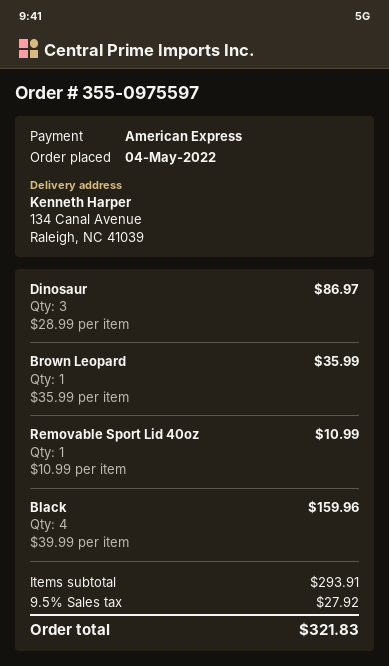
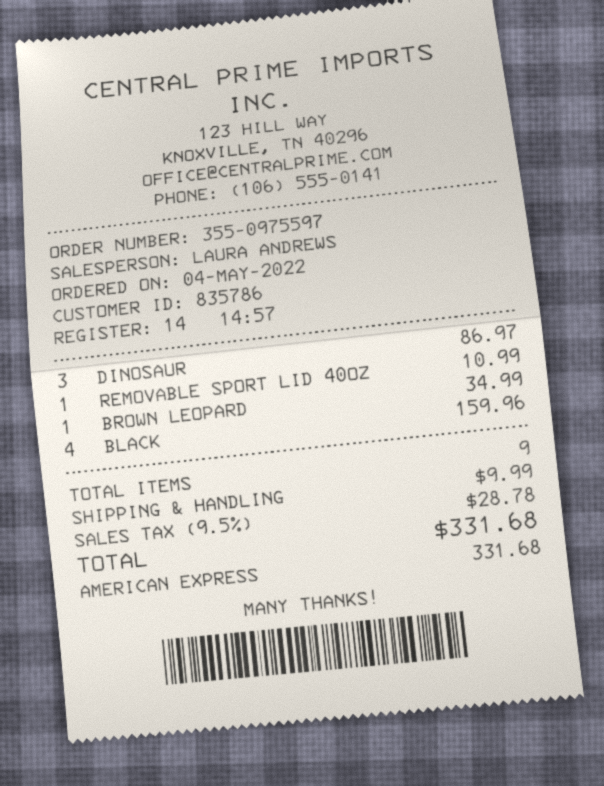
Brown Leopard: 1 for 35.99 -> 1 for 34.99
shipping: none -> 9.99
tax: 9.5% = 27.92 -> 9.5% = 28.78
total: 321.83 -> 331.68

